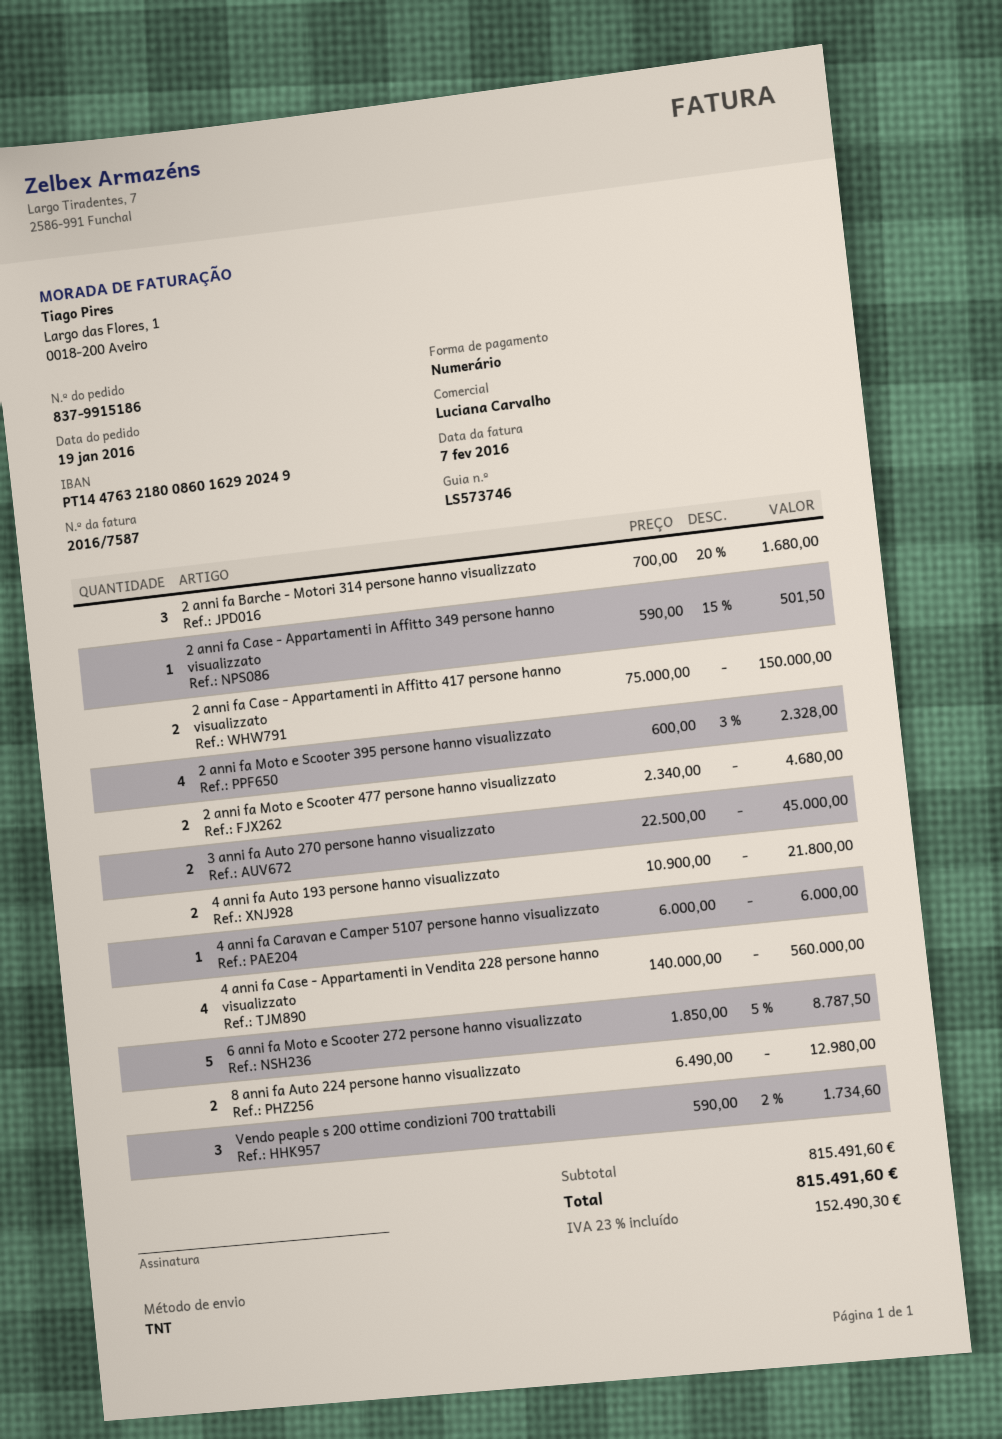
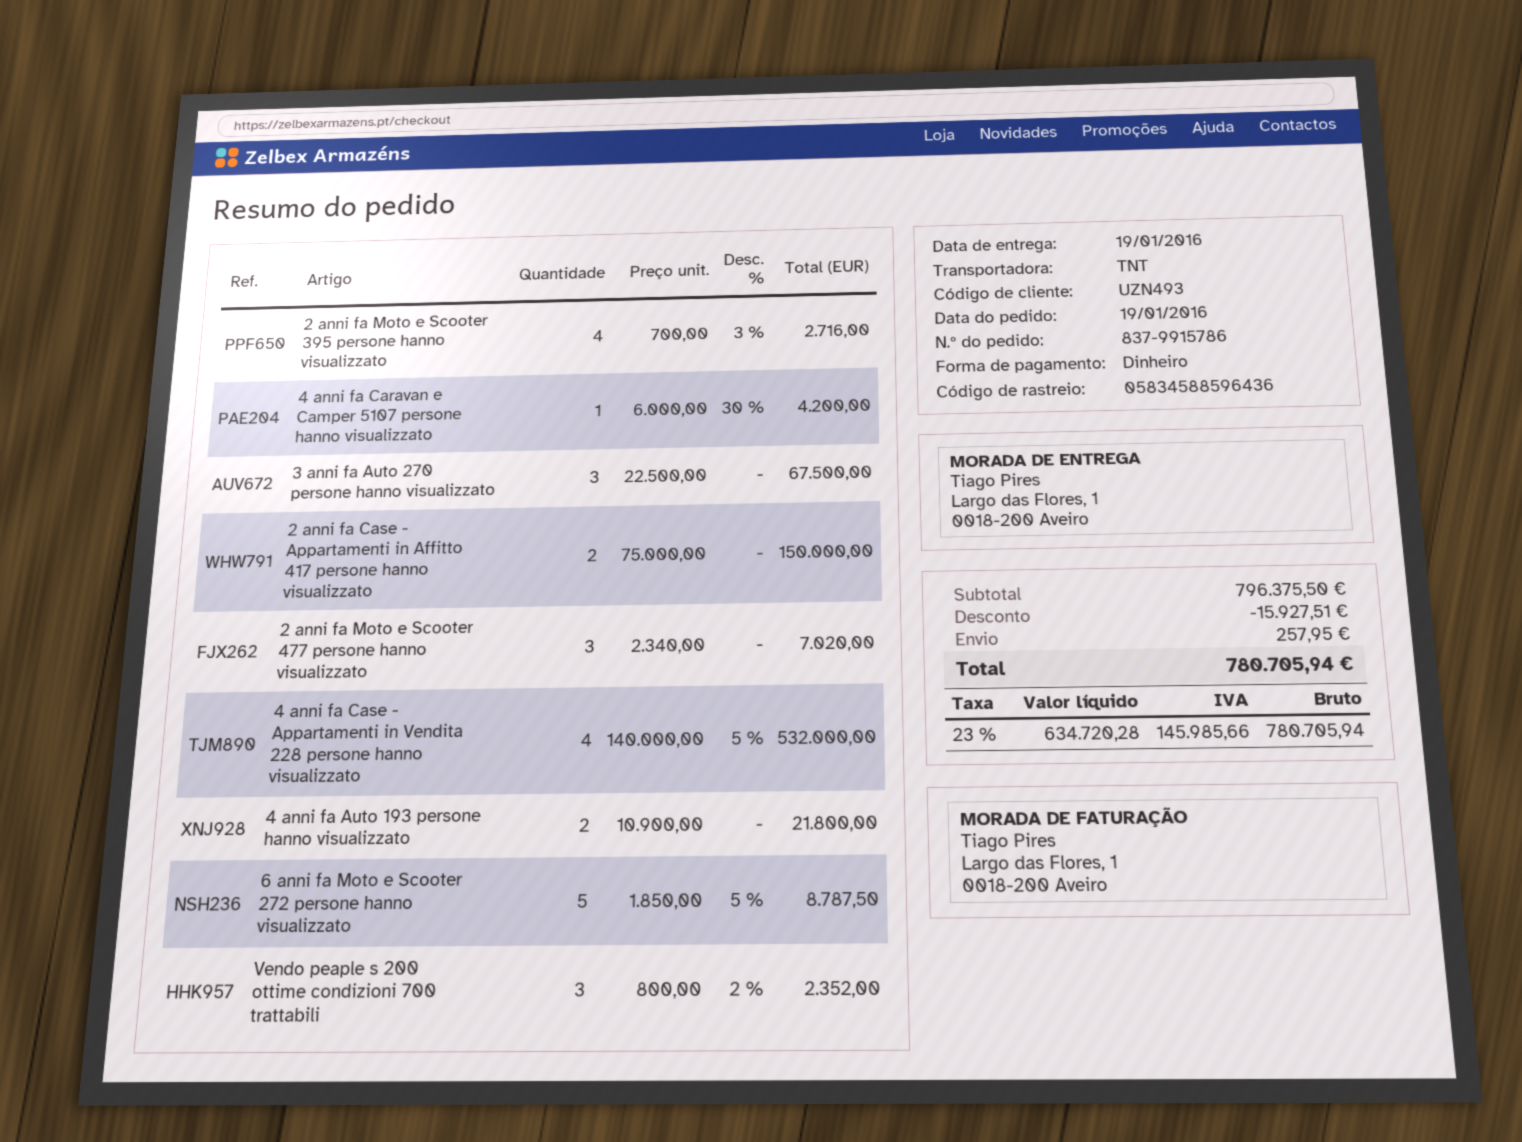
order number: 837-9915186 -> 837-9915786
2 anni fa Barche - Motori 314 persone hanno visualizzato: 3 x 700.00 - 20% = 1680.00 -> none
2 anni fa Case - Appartamenti in Affitto 349 persone hanno visualizzato: 1 x 590.00 - 15% = 501.50 -> none
2 anni fa Moto e Scooter 395 persone hanno visualizzato: 4 x 600.00 - 3% = 2328.00 -> 4 x 700.00 - 3% = 2716.00
2 anni fa Moto e Scooter 477 persone hanno visualizzato: 2 x 2340.00 = 4680.00 -> 3 x 2340.00 = 7020.00
3 anni fa Auto 270 persone hanno visualizzato: 2 x 22500.00 = 45000.00 -> 3 x 22500.00 = 67500.00
4 anni fa Caravan e Camper 5107 persone hanno visualizzato: 1 x 6000.00 = 6000.00 -> 1 x 6000.00 - 30% = 4200.00
4 anni fa Case - Appartamenti in Vendita 228 persone hanno visualizzato: 4 x 140000.00 = 560000.00 -> 4 x 140000.00 - 5% = 532000.00
8 anni fa Auto 224 persone hanno visualizzato: 2 x 6490.00 = 12980.00 -> none
Vendo peaple s 200 ottime condizioni 700 trattabili: 3 x 590.00 - 2% = 1734.60 -> 3 x 800.00 - 2% = 2352.00
subtotal: 815491.60 -> 796375.50
discount: none -> 15927.51
shipping: none -> 257.95
tax: 23% = 152490.30 -> 23% = 145985.66
total: 815491.60 -> 780705.94

